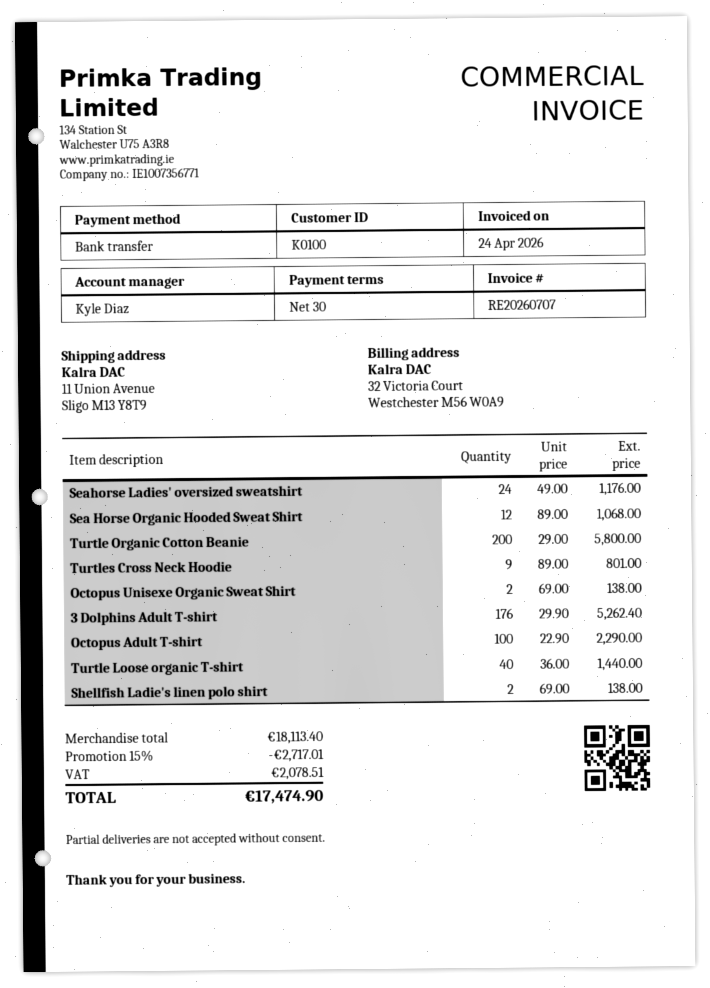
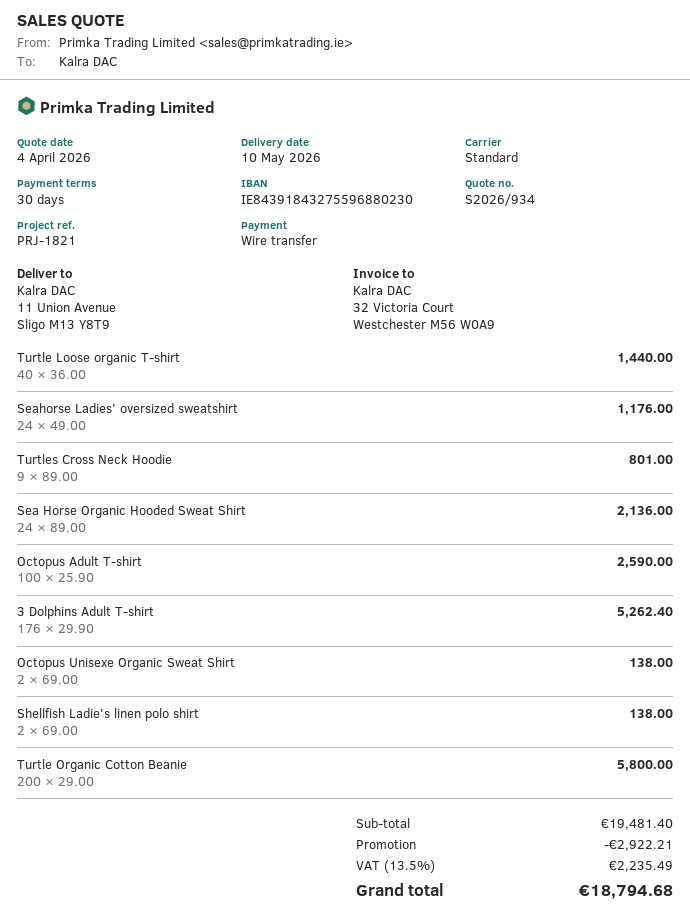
Sea Horse Organic Hooded Sweat Shirt: 12 x 89.00 = 1068.00 -> 24 x 89.00 = 2136.00
Octopus Adult T-shirt: 100 x 22.90 = 2290.00 -> 100 x 25.90 = 2590.00
subtotal: 18113.40 -> 19481.40
discount: 2717.01 -> 2922.21
tax: 2078.51 -> 2235.49
total: 17474.90 -> 18794.68

